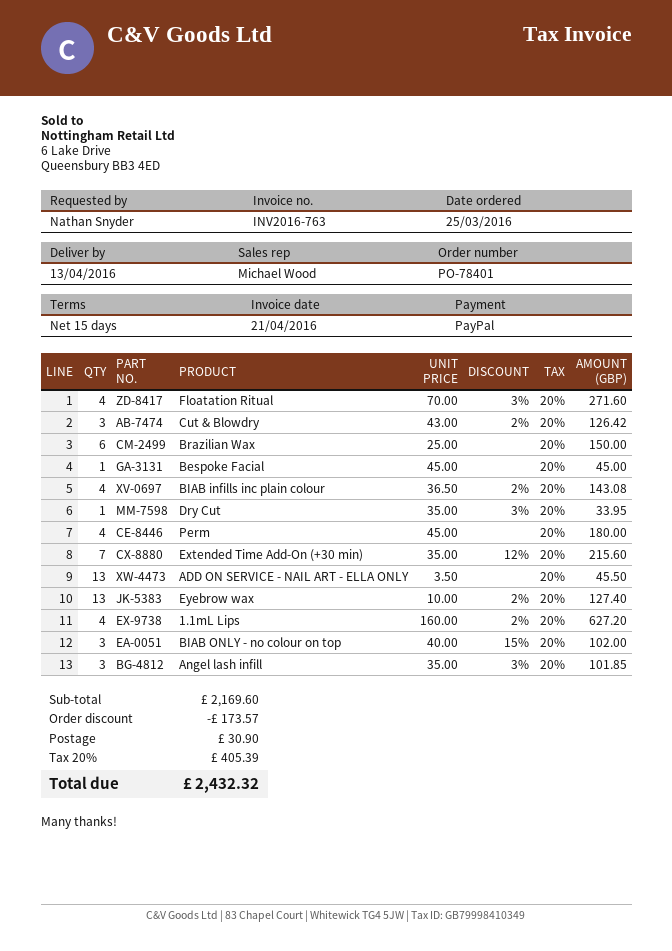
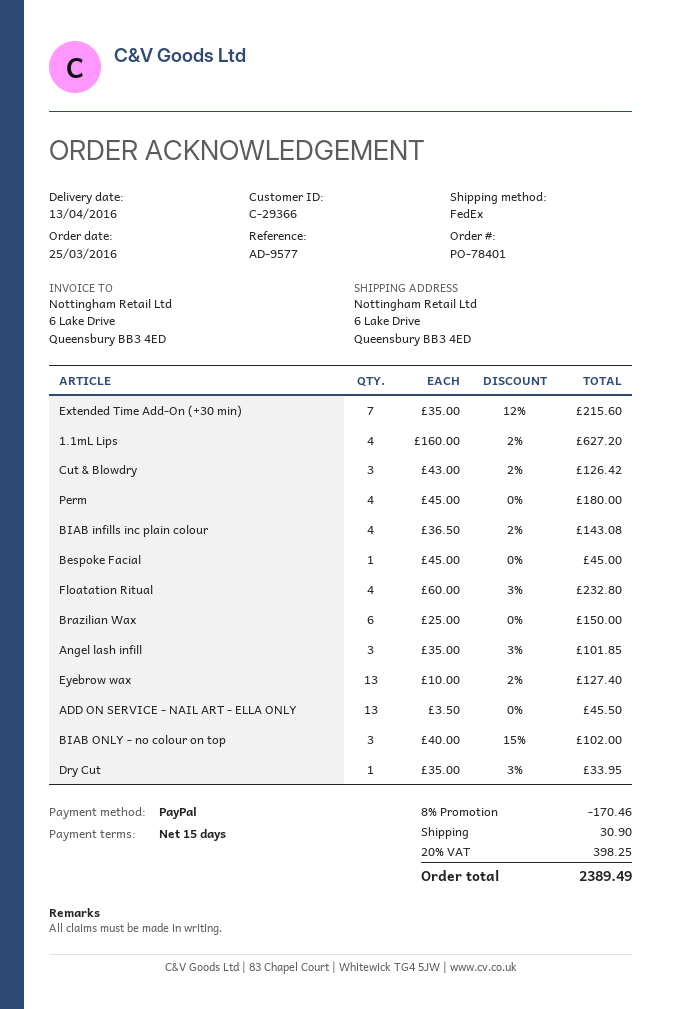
Floatation Ritual: 4 x 70.00 - 3% = 271.60 -> 4 x 60.00 - 3% = 232.80
discount: 173.57 -> 170.46
tax: 20% = 405.39 -> 20% = 398.25
total: 2432.32 -> 2389.49

